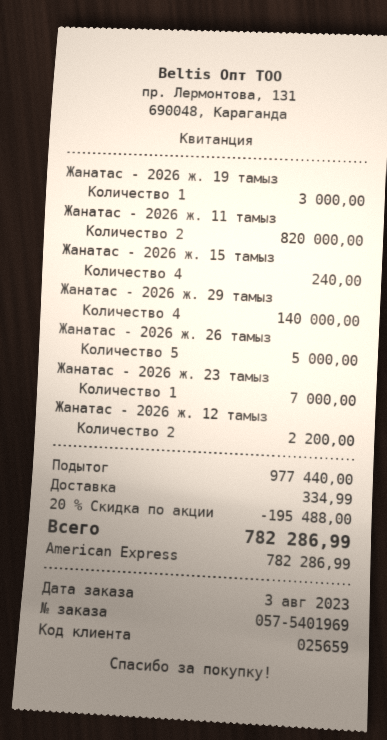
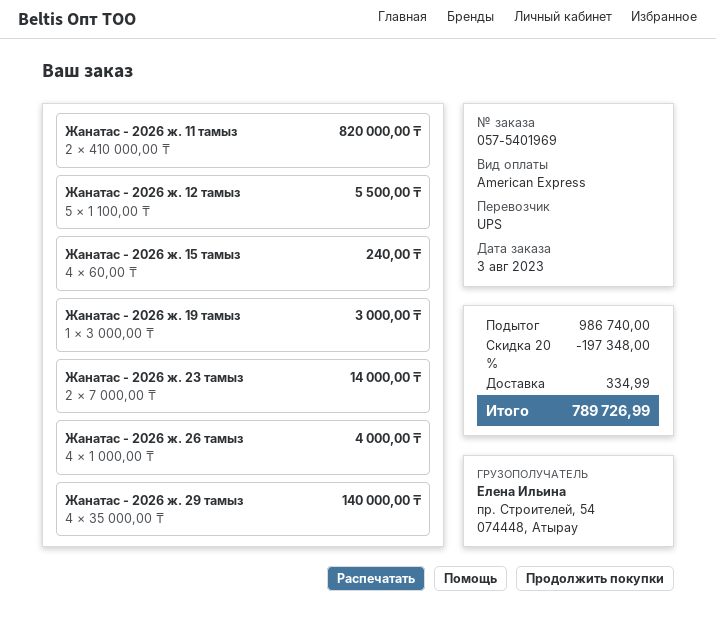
Жанатас - 2026 ж. 26 тамыз: 5 for 5000.00 -> 4 for 4000.00
Жанатас - 2026 ж. 23 тамыз: 1 for 7000.00 -> 2 for 14000.00
Жанатас - 2026 ж. 12 тамыз: 2 for 2200.00 -> 5 for 5500.00
subtotal: 977440.00 -> 986740.00
discount: 20% = 195488.00 -> 20% = 197348.00
total: 782286.99 -> 789726.99

